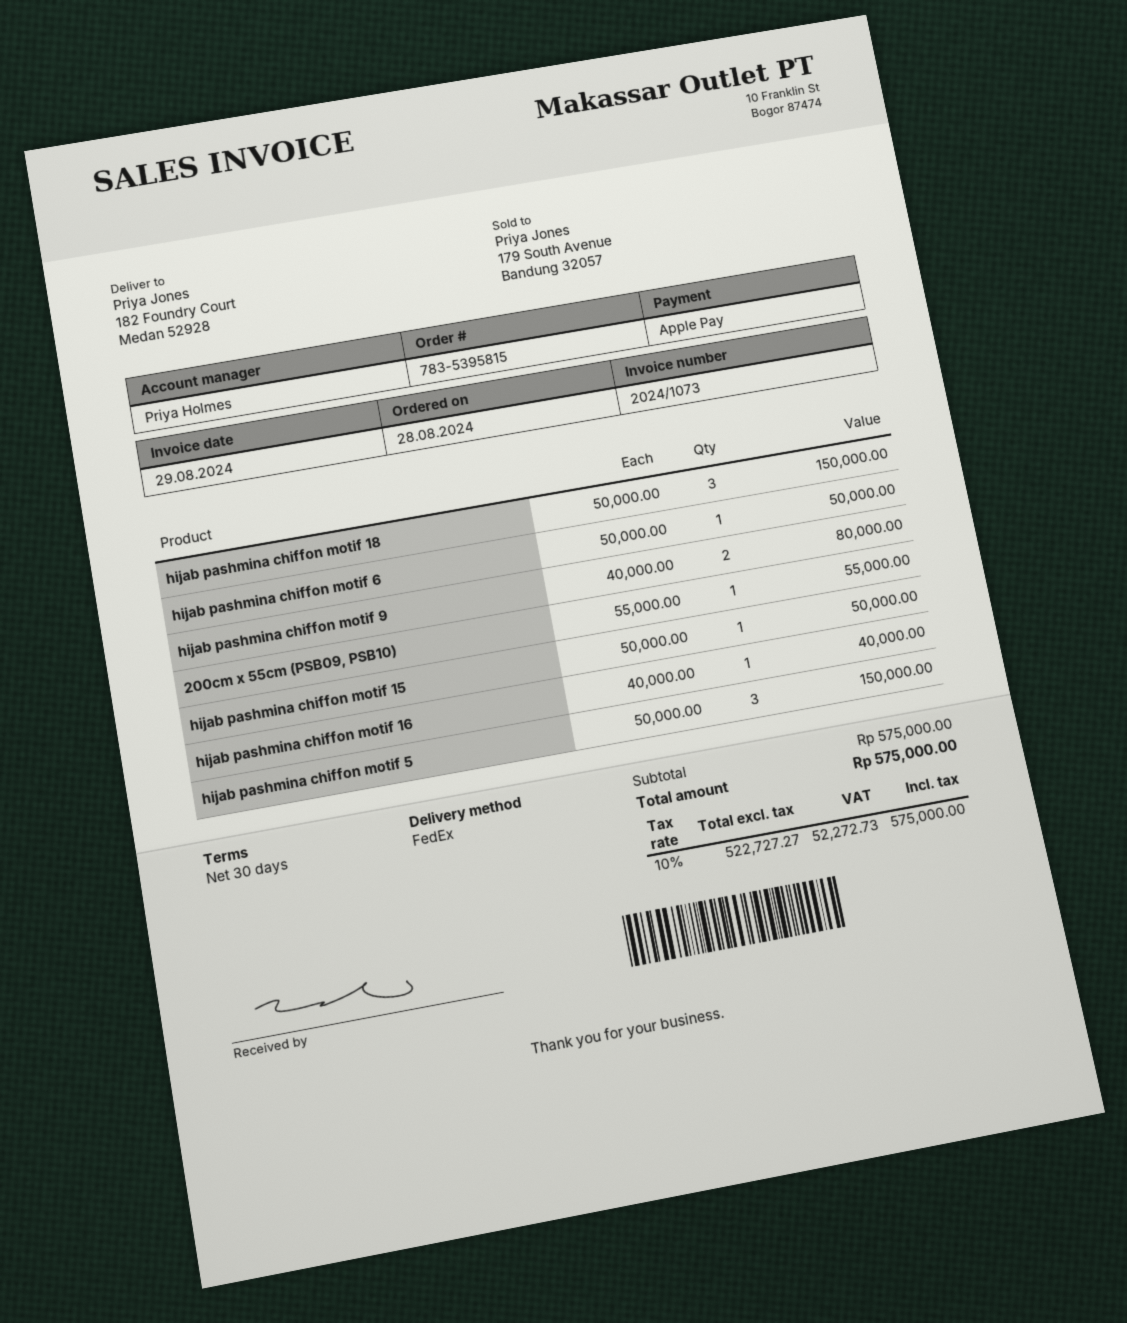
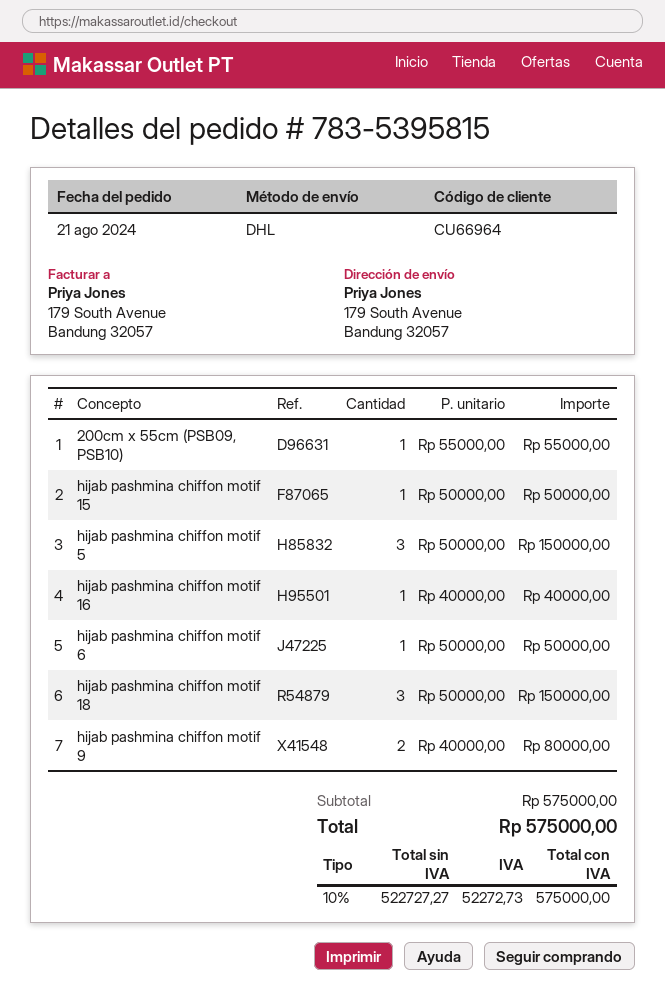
order date: 2024-08-28 -> 2024-08-21
shipping method: FedEx -> DHL
ship to: 182 Foundry Court, Medan 52928 -> 179 South Avenue, Bandung 32057

